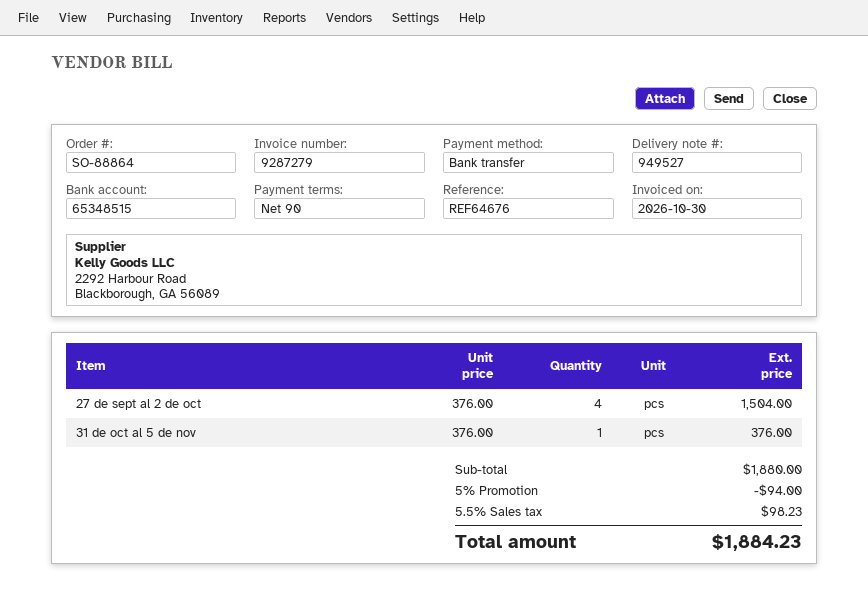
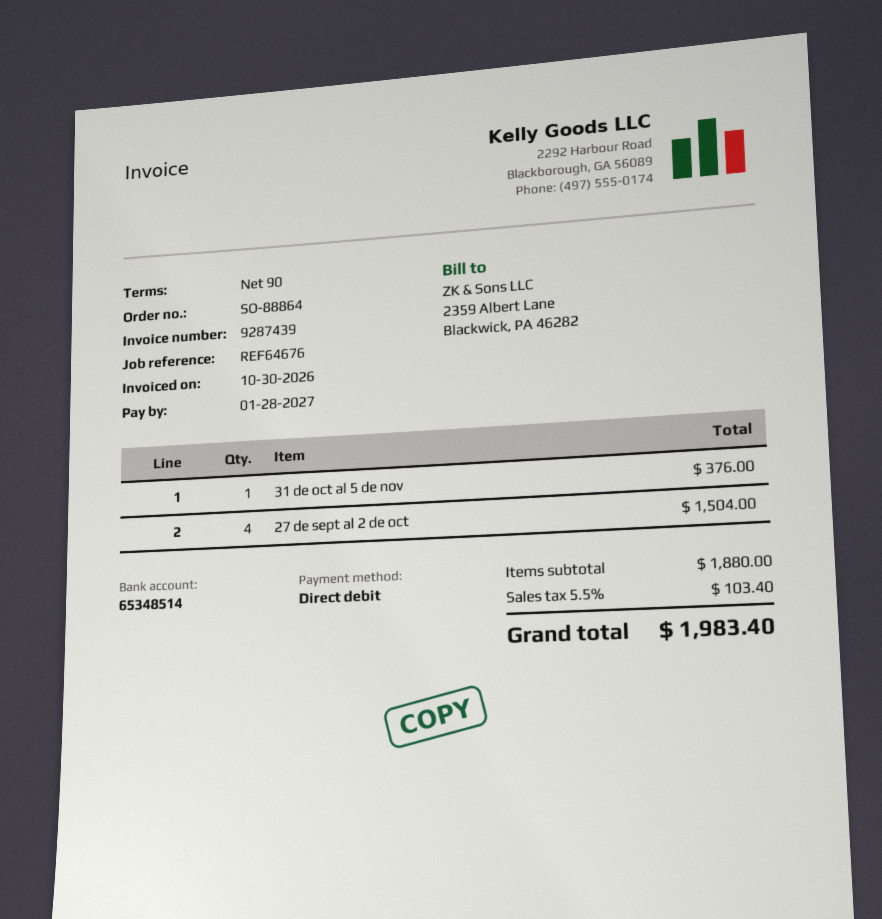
invoice number: 9287279 -> 9287439
payment method: bank transfer -> direct debit
bank account: 65348515 -> 65348514
discount: 5% = 94.00 -> none
tax: 5.5% = 98.23 -> 5.5% = 103.40
total: 1884.23 -> 1983.40

